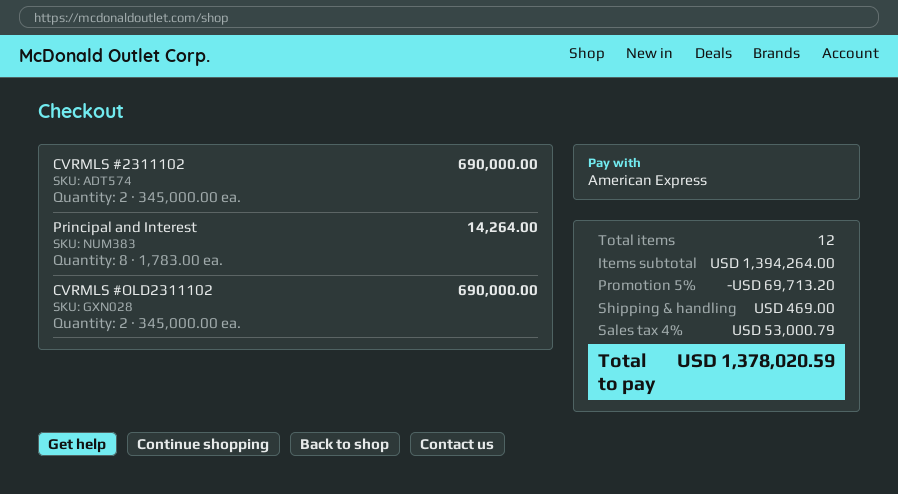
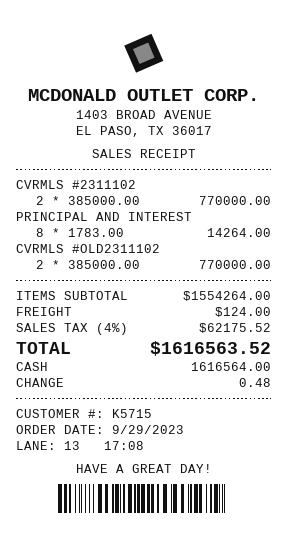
payment method: American Express -> cash
CVRMLS #2311102: 2 x 345000.00 = 690000.00 -> 2 x 385000.00 = 770000.00
CVRMLS #OLD2311102: 2 x 345000.00 = 690000.00 -> 2 x 385000.00 = 770000.00
subtotal: 1394264.00 -> 1554264.00
discount: 5% = 69713.20 -> none
shipping: 469.00 -> 124.00
tax: 4% = 53000.79 -> 4% = 62175.52
total: 1378020.59 -> 1616563.52

